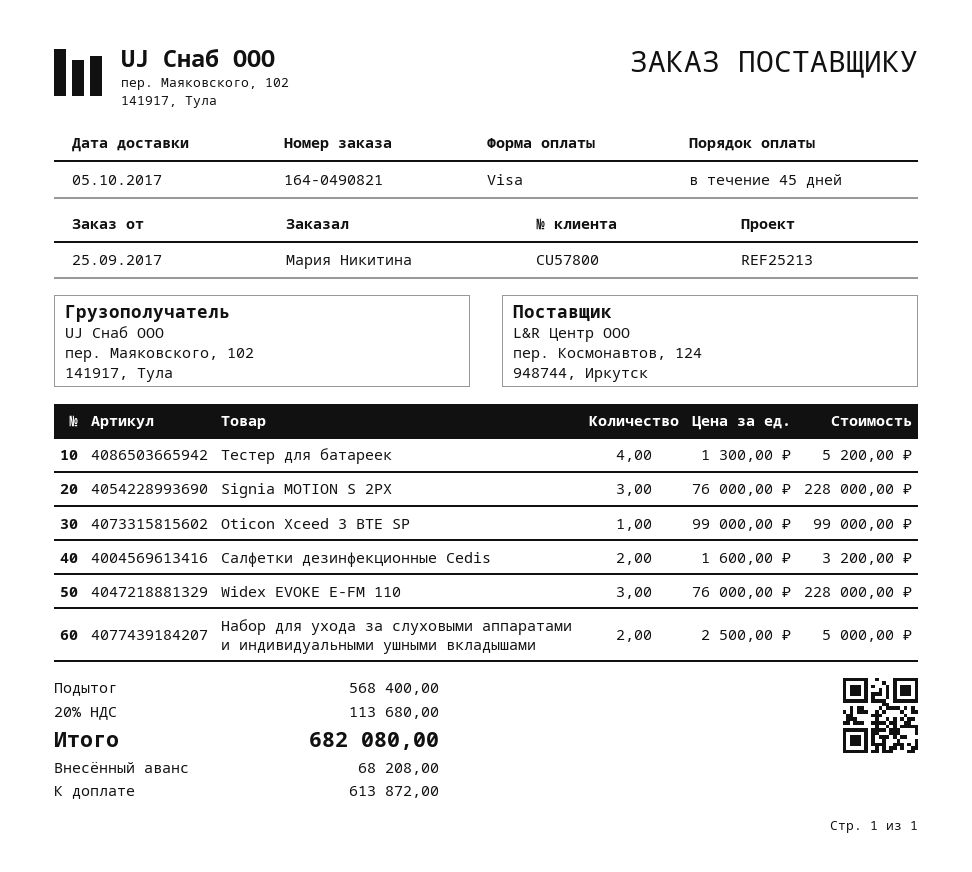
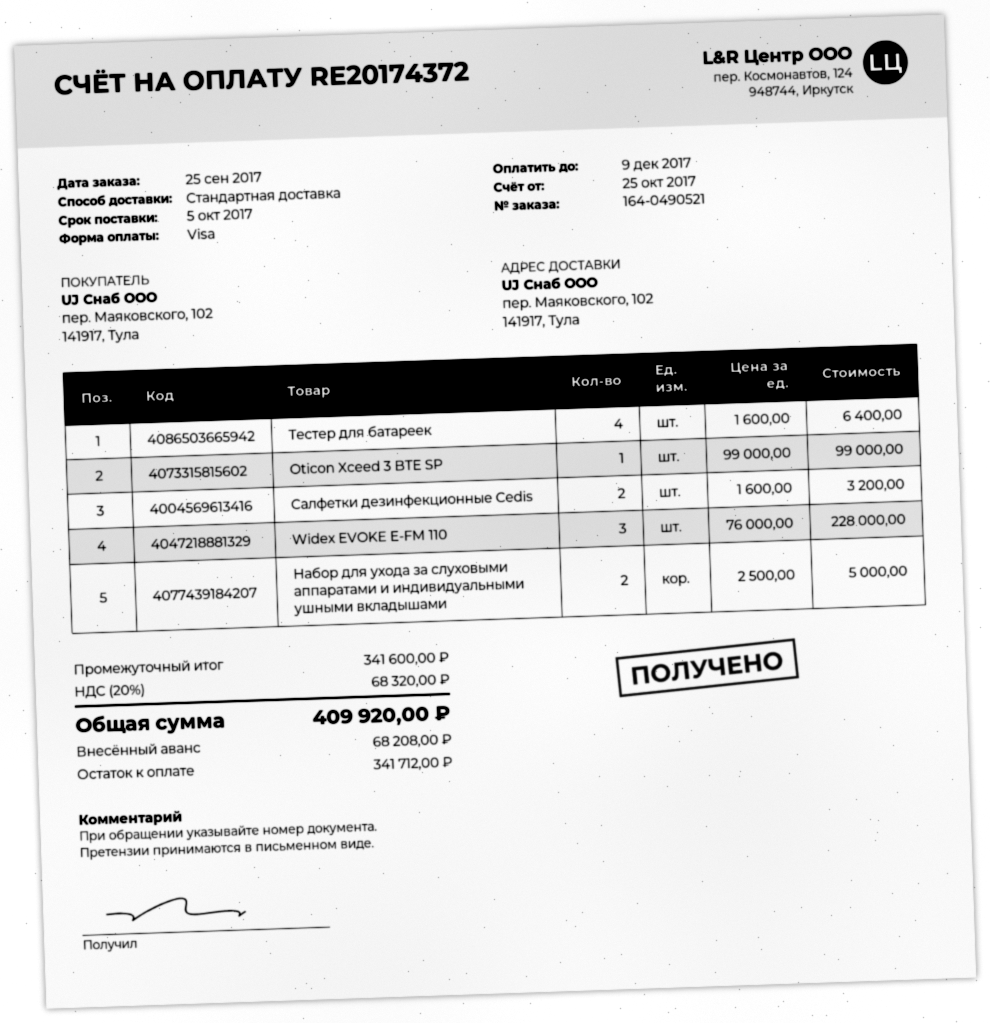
order number: 164-0490821 -> 164-0490521
Тестер для батареек: 4 x 1300.00 = 5200.00 -> 4 x 1600.00 = 6400.00
Signia MOTION S 2PX: 3 x 76000.00 = 228000.00 -> none
subtotal: 568400.00 -> 341600.00
tax: 20% = 113680.00 -> 20% = 68320.00
total: 682080.00 -> 409920.00
balance: 613872.00 -> 341712.00

